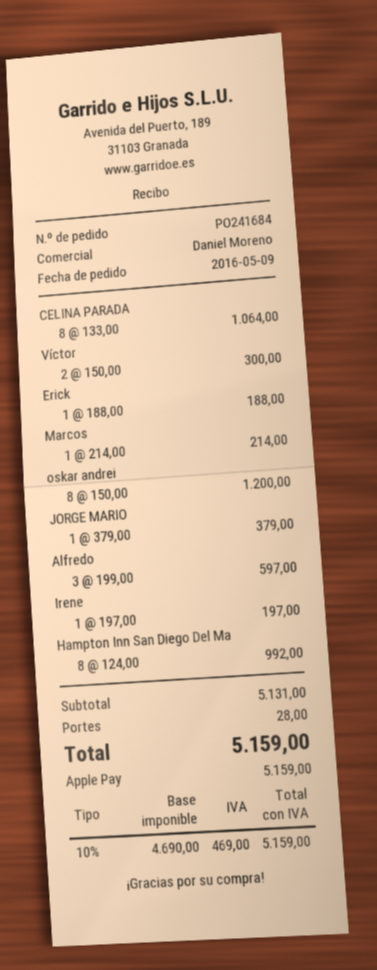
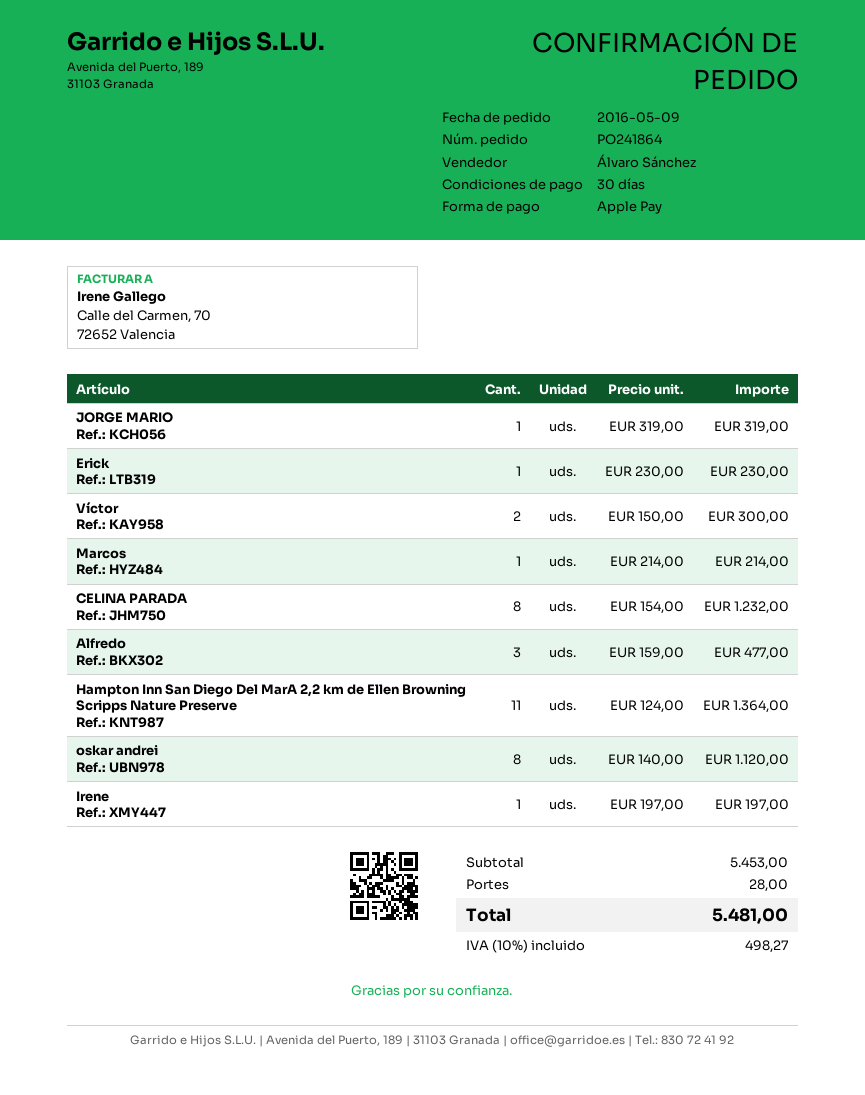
order number: PO241684 -> PO241864
sales rep: Daniel Moreno -> Álvaro Sánchez
CELINA PARADA: 8 x 133.00 = 1064.00 -> 8 x 154.00 = 1232.00
Erick: 1 x 188.00 = 188.00 -> 1 x 230.00 = 230.00
oskar andrei: 8 x 150.00 = 1200.00 -> 8 x 140.00 = 1120.00
JORGE MARIO: 1 x 379.00 = 379.00 -> 1 x 319.00 = 319.00
Alfredo: 3 x 199.00 = 597.00 -> 3 x 159.00 = 477.00
Hampton Inn San Diego Del Ma: 8 x 124.00 = 992.00 -> 11 x 124.00 = 1364.00
subtotal: 5131.00 -> 5453.00
tax: 10% = 469.00 -> 10% = 498.27
total: 5159.00 -> 5481.00

